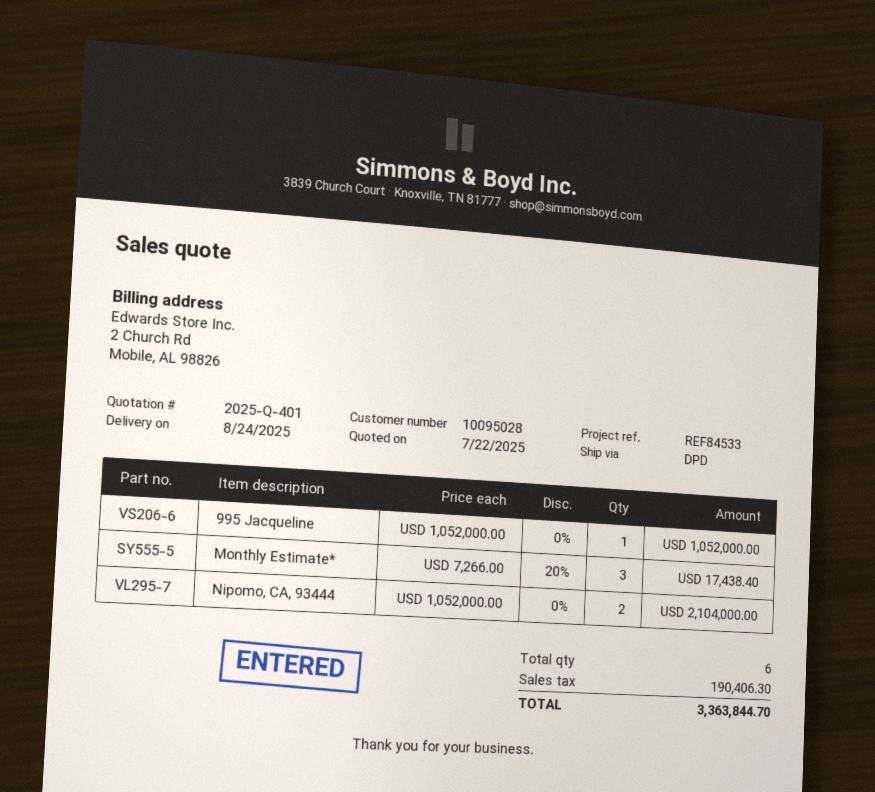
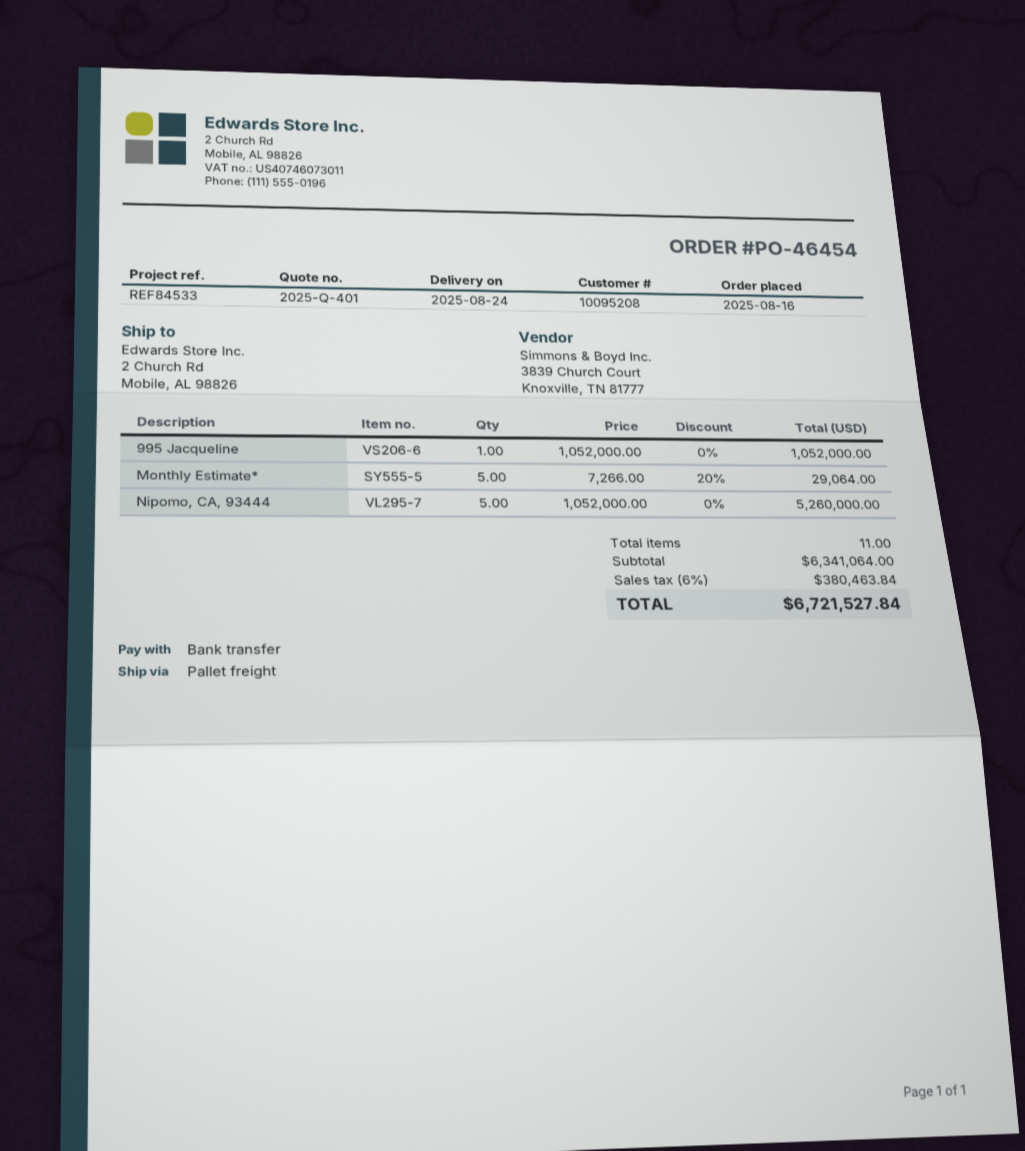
customer number: 10095028 -> 10095208
shipping method: DPD -> pallet freight
Monthly Estimate*: 3 x 7266.00 - 20% = 17438.40 -> 5 x 7266.00 - 20% = 29064.00
Nipomo, CA, 93444: 2 x 1052000.00 = 2104000.00 -> 5 x 1052000.00 = 5260000.00
total quantity: 6 -> 11
tax: 190406.30 -> 380463.84
total: 3363844.70 -> 6721527.84

